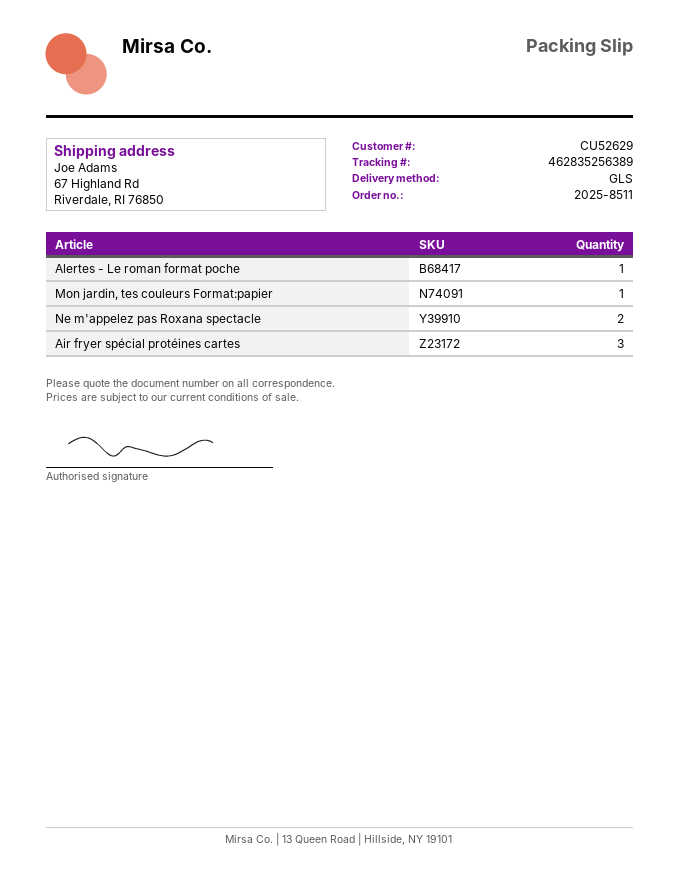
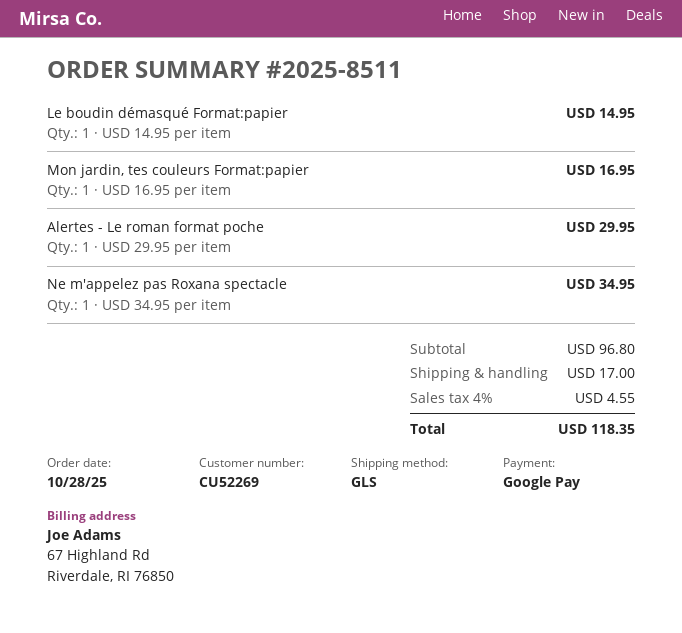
customer number: CU52629 -> CU52269
Ne m'appelez pas Roxana spectacle: 2 -> 1
Air fryer spécial protéines cartes: 3 -> none
Le boudin démasqué Format:papier: none -> 1

